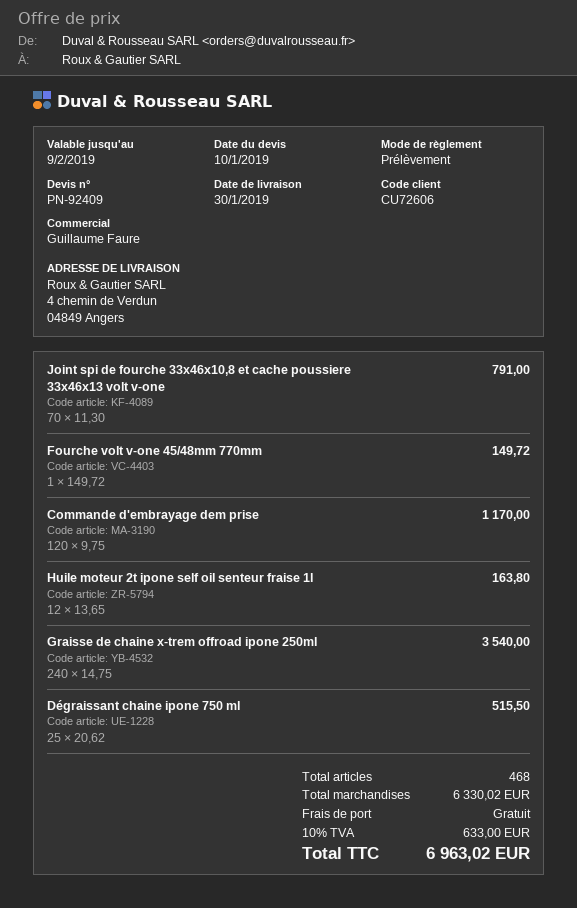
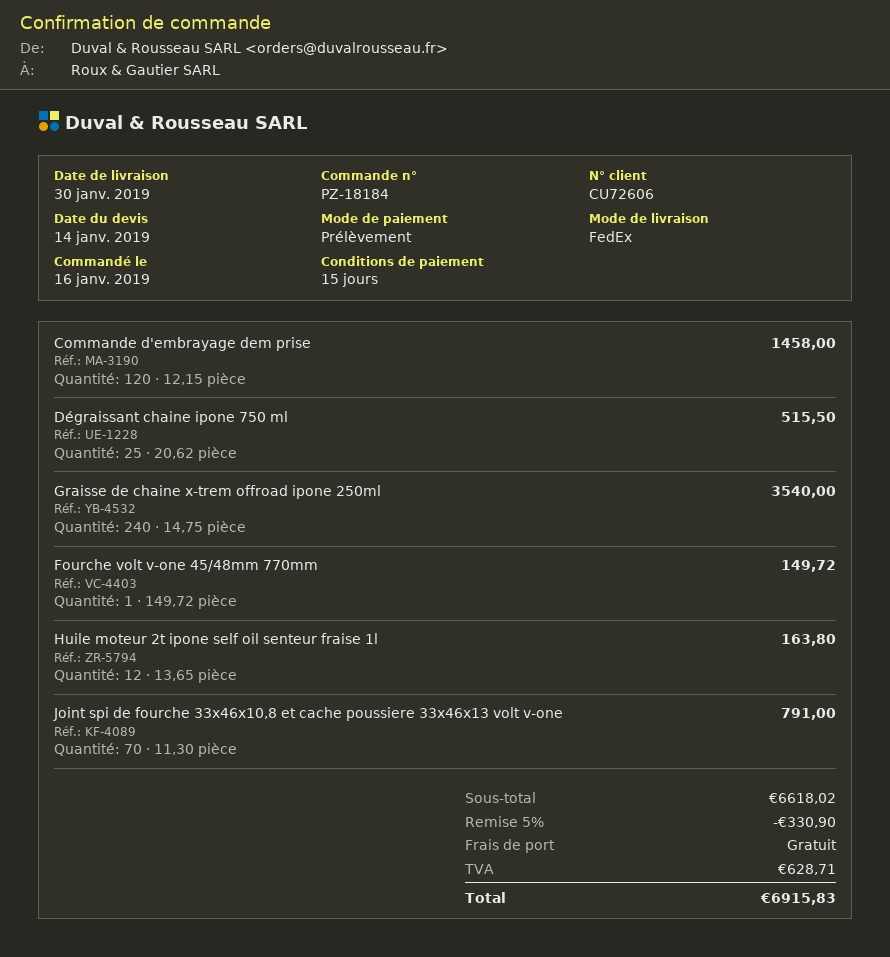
quote date: 2019-01-10 -> 2019-01-14
Commande d'embrayage dem prise: 120 x 9.75 = 1170.00 -> 120 x 12.15 = 1458.00
subtotal: 6330.02 -> 6618.02
discount: none -> 5% = 330.90
tax: 633.00 -> 628.71
total: 6963.02 -> 6915.83

